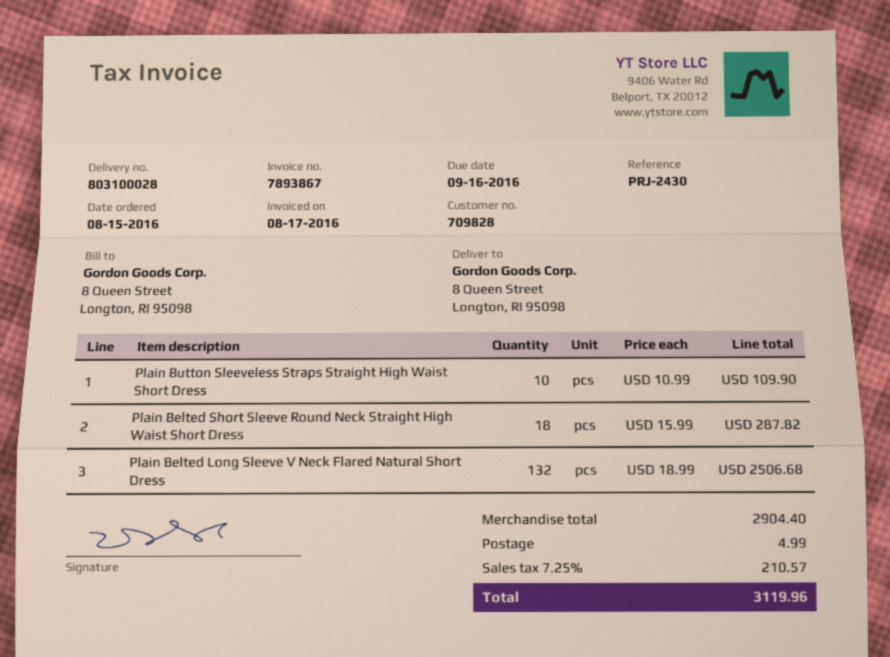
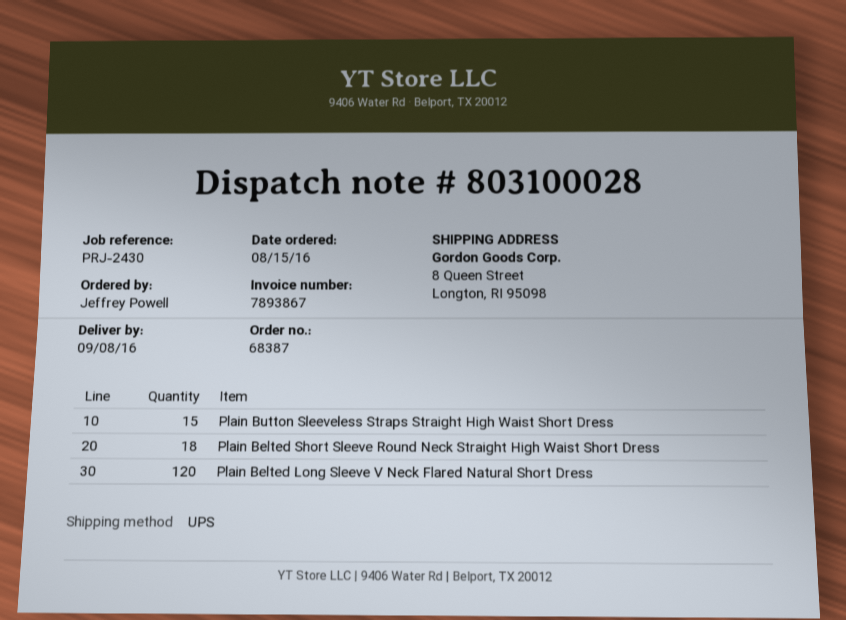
Plain Button Sleeveless Straps Straight High Waist Short Dress: 10 -> 15
Plain Belted Long Sleeve V Neck Flared Natural Short Dress: 132 -> 120

